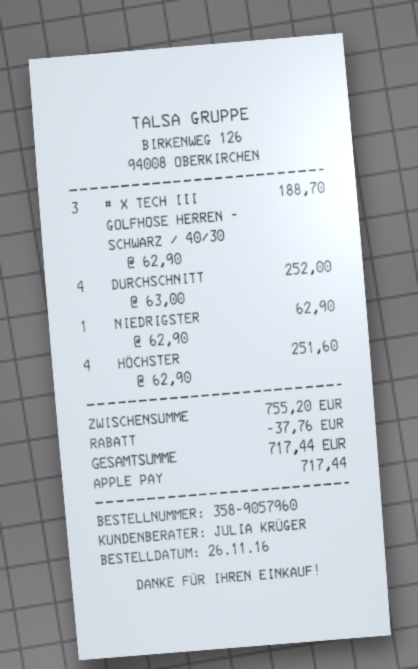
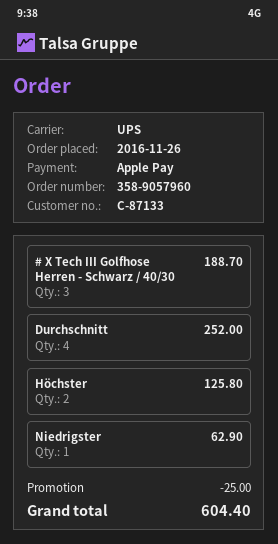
HÖCHSTER: 4 for 251.60 -> 2 for 125.80
discount: 37.76 -> 25.00
total: 717.44 -> 604.40

